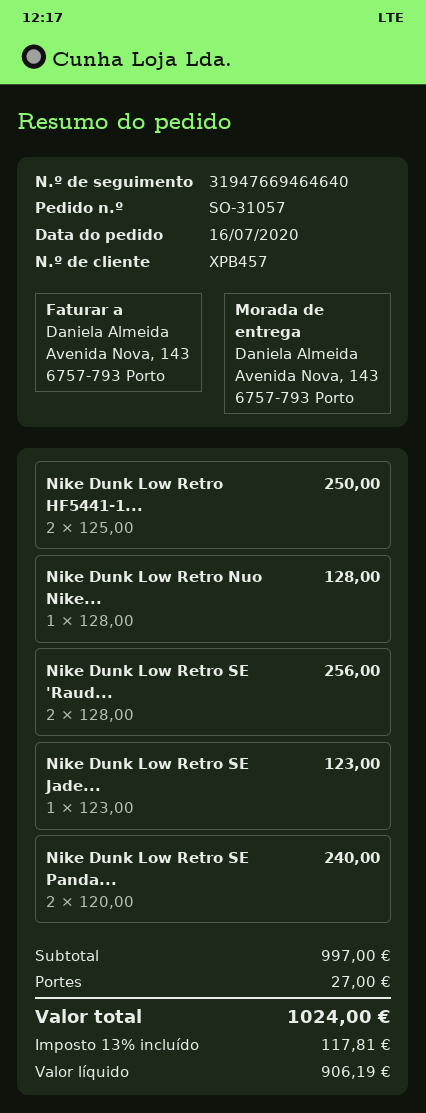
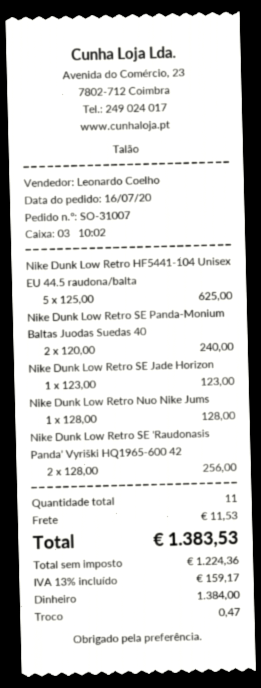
order number: SO-31057 -> SO-31007
Nike Dunk Low Retro HF5441-1...: 2 x 125.00 = 250.00 -> 5 x 125.00 = 625.00
shipping: 27.00 -> 11.53
net: 906.19 -> 1224.36
tax: 13% = 117.81 -> 13% = 159.17
total: 1024.00 -> 1383.53

